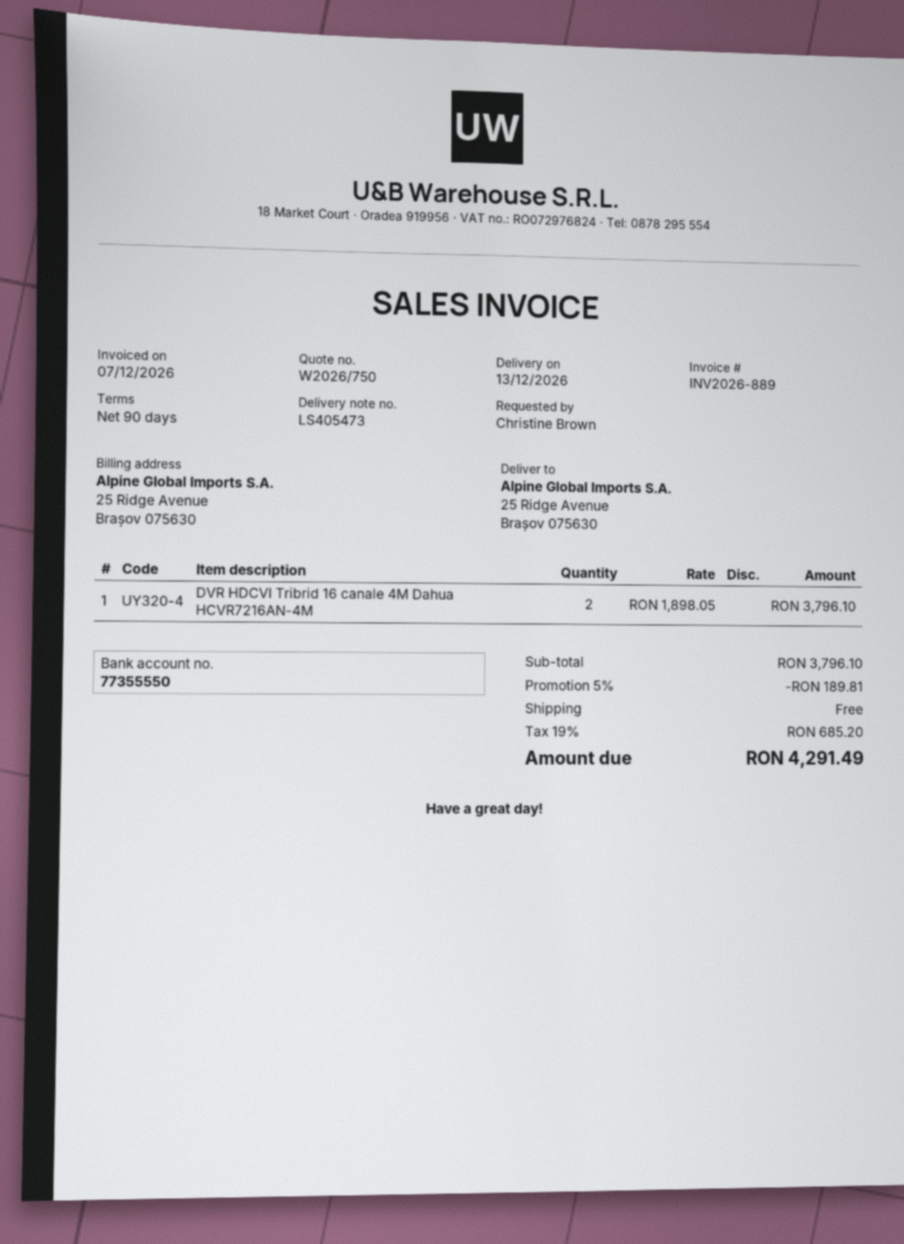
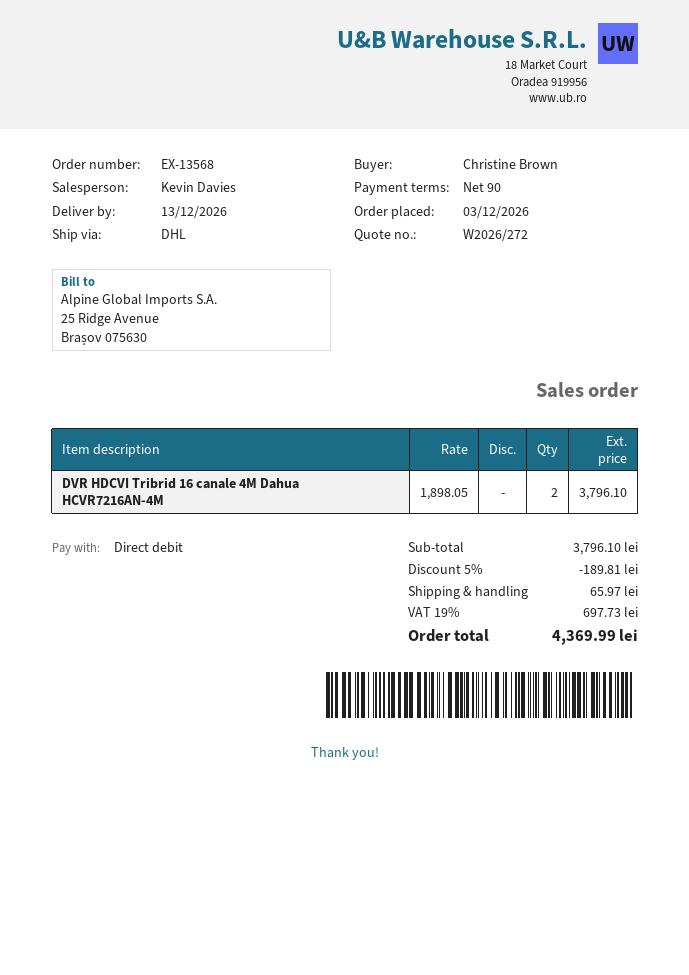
quote number: W2026/750 -> W2026/272
shipping: 0.00 -> 65.97
tax: 19% = 685.20 -> 19% = 697.73
total: 4291.49 -> 4369.99

